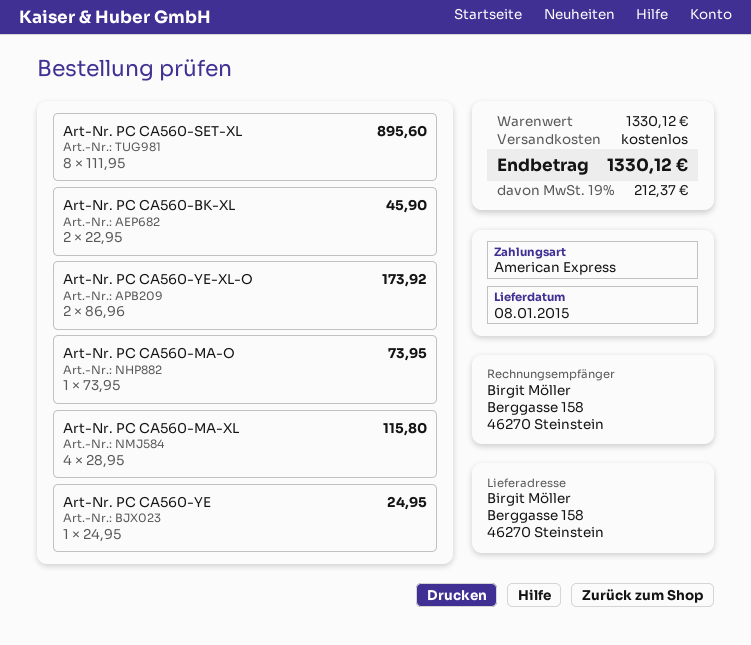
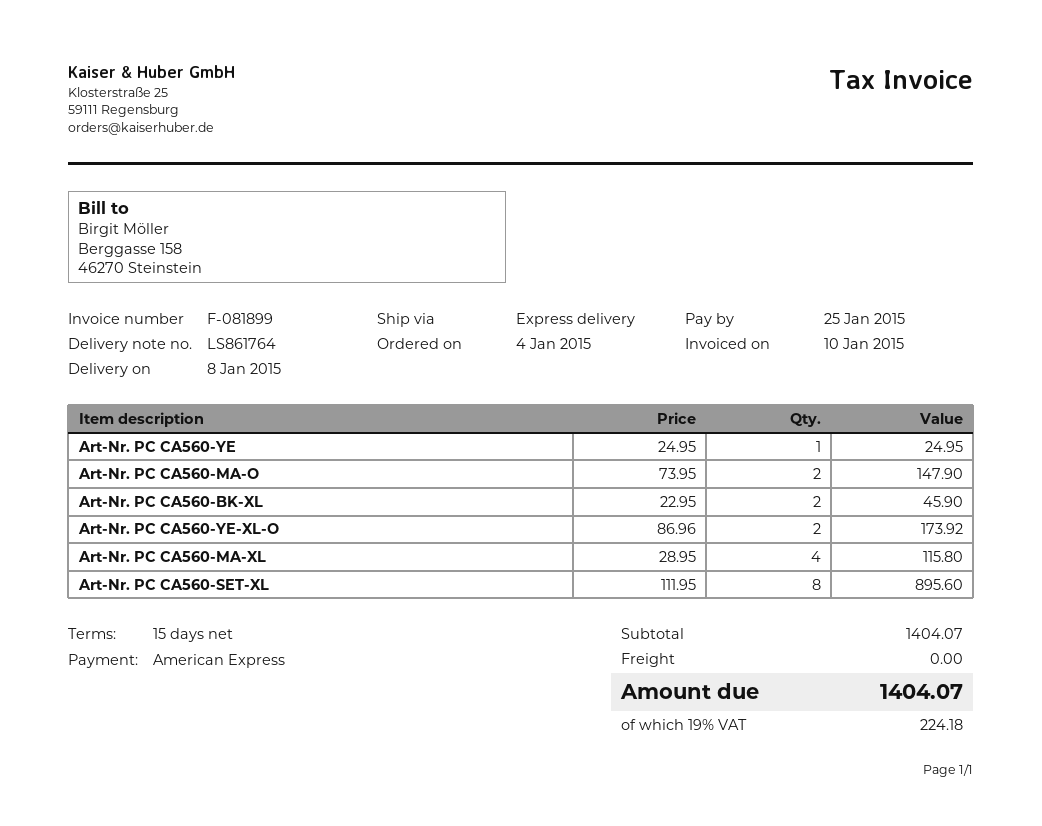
Art-Nr. PC CA560-MA-O: 1 x 73.95 = 73.95 -> 2 x 73.95 = 147.90
subtotal: 1330.12 -> 1404.07
tax: 19% = 212.37 -> 19% = 224.18
total: 1330.12 -> 1404.07

